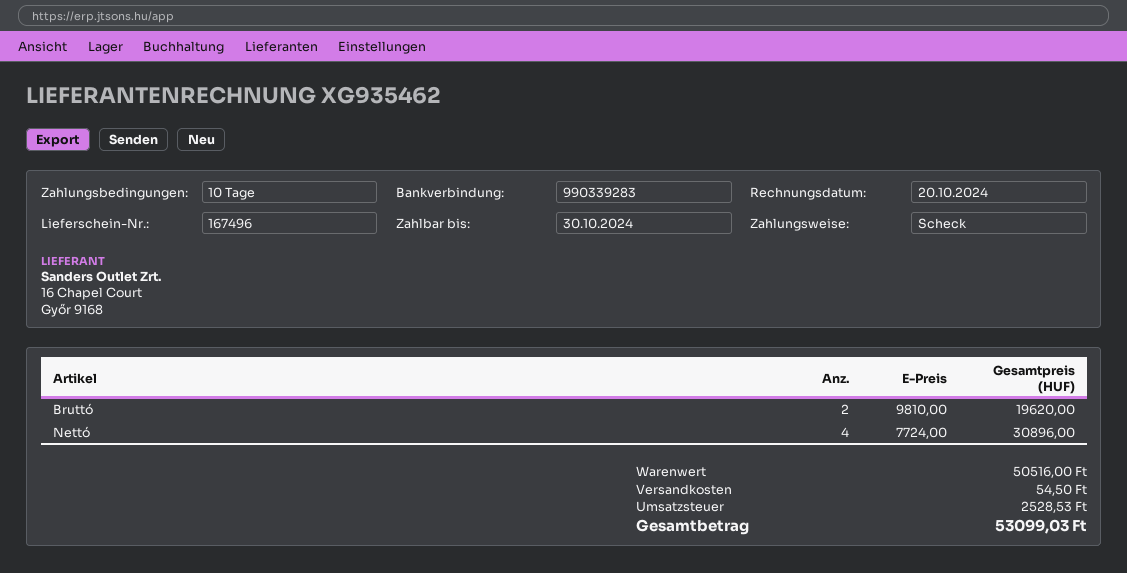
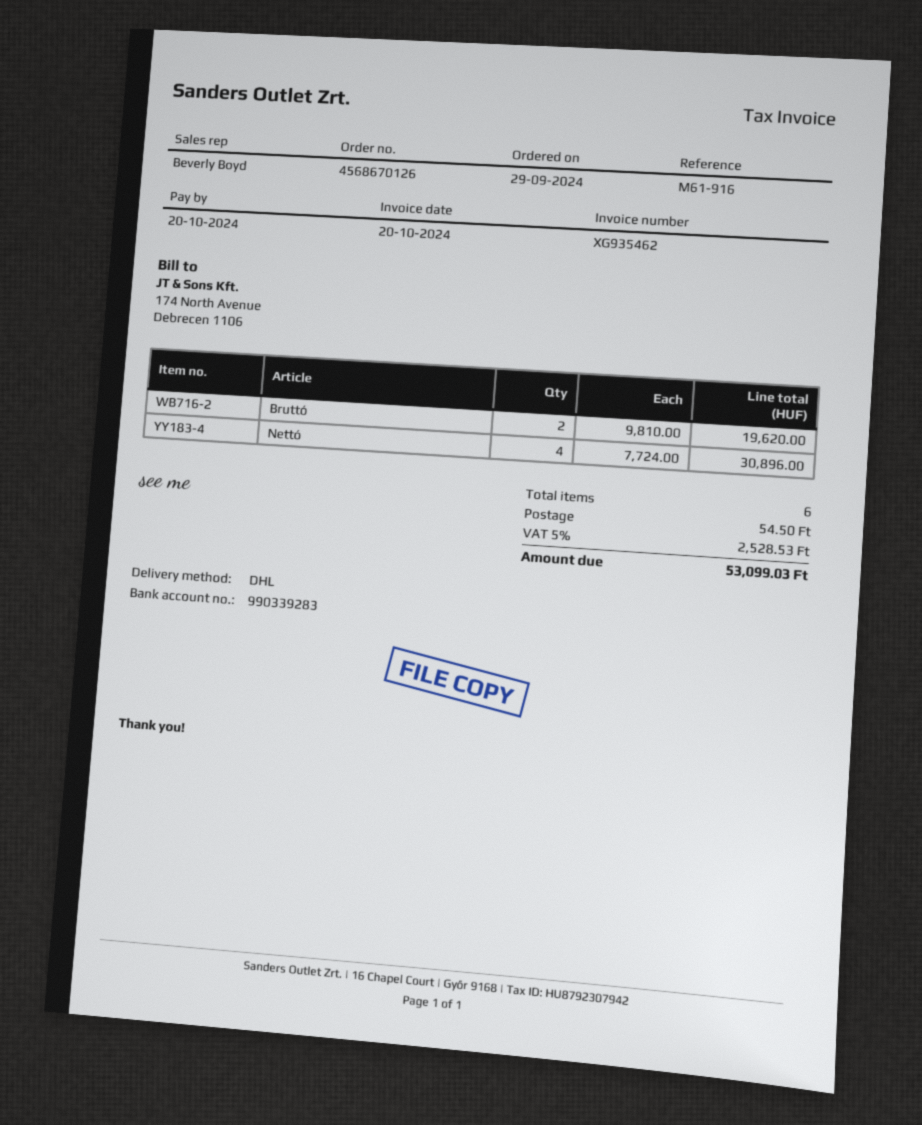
due date: 2024-10-30 -> 2024-10-20

